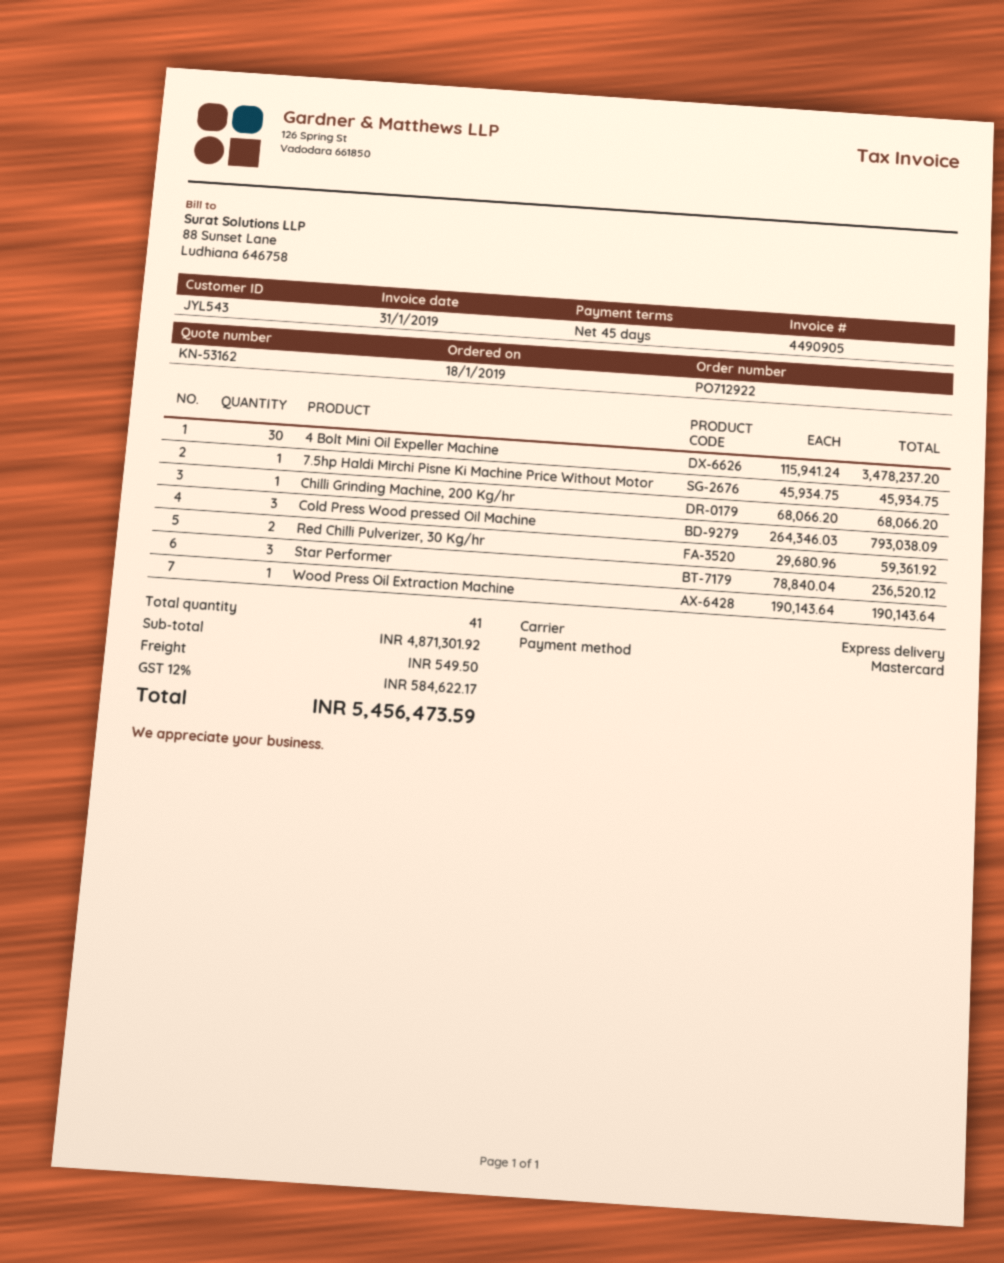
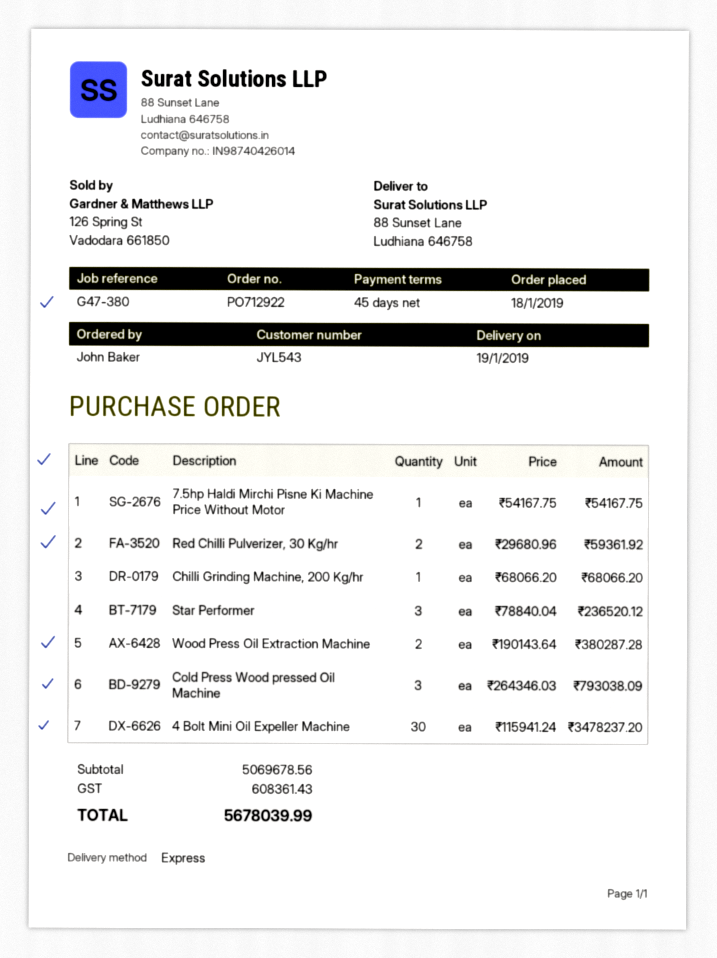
7.5hp Haldi Mirchi Pisne Ki Machine Price Without Motor: 1 x 45934.75 = 45934.75 -> 1 x 54167.75 = 54167.75
Wood Press Oil Extraction Machine: 1 x 190143.64 = 190143.64 -> 2 x 190143.64 = 380287.28
subtotal: 4871301.92 -> 5069678.56
shipping: 549.50 -> none
tax: 584622.17 -> 608361.43
total: 5456473.59 -> 5678039.99

